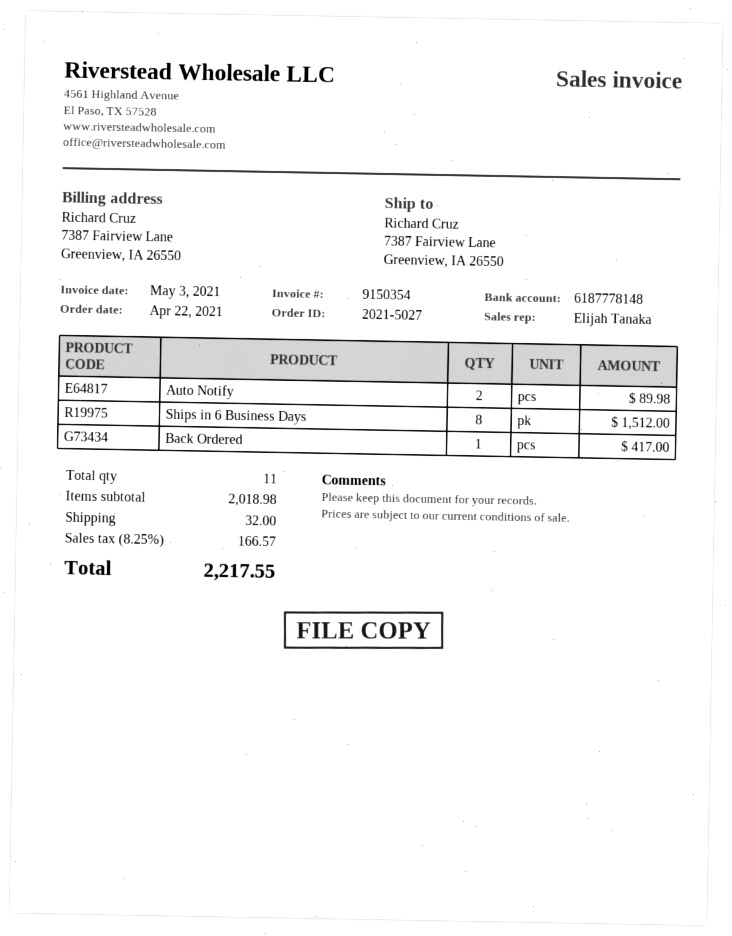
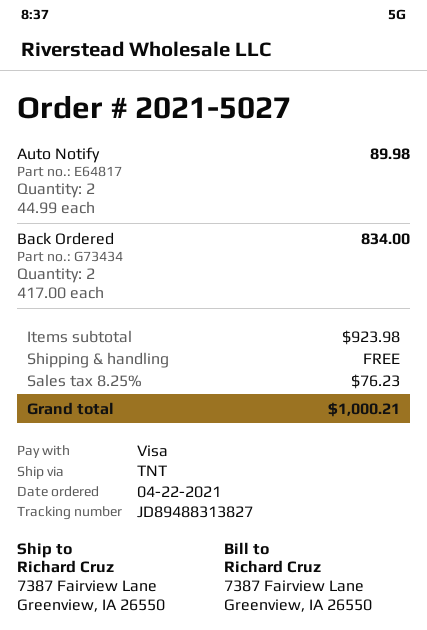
Ships in 6 Business Days: 8 for 1512.00 -> none
Back Ordered: 1 for 417.00 -> 2 for 834.00
subtotal: 2018.98 -> 923.98
shipping: 32.00 -> 0.00
tax: 8.25% = 166.57 -> 8.25% = 76.23
total: 2217.55 -> 1000.21

